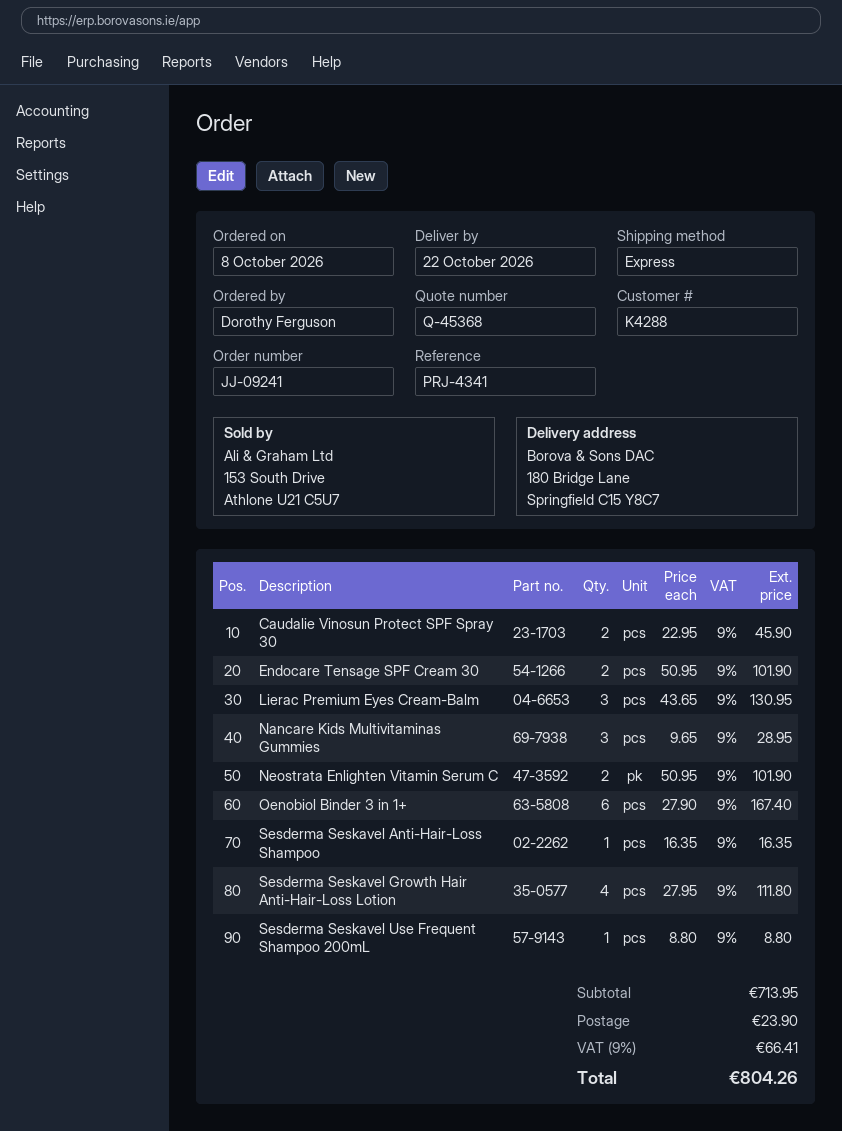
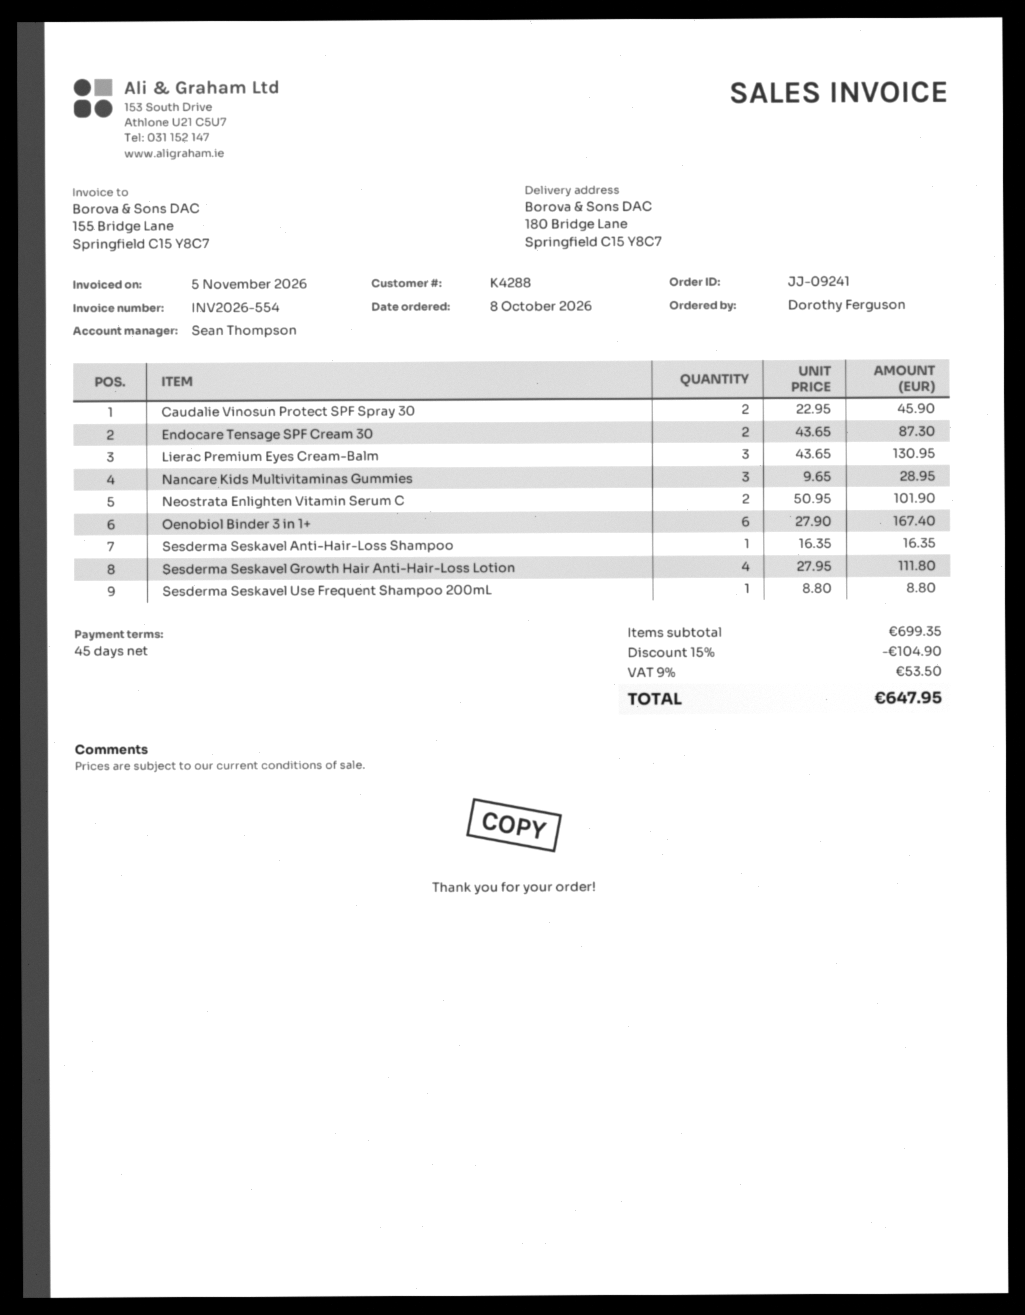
Endocare Tensage SPF Cream 30: 2 x 50.95 = 101.90 -> 2 x 43.65 = 87.30
subtotal: 713.95 -> 699.35
discount: none -> 15% = 104.90
shipping: 23.90 -> none
tax: 9% = 66.41 -> 9% = 53.50
total: 804.26 -> 647.95

